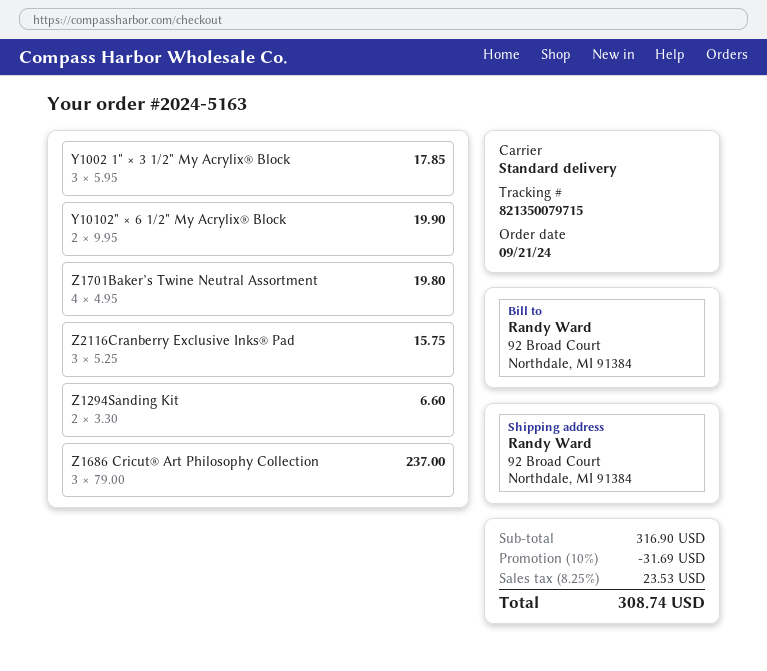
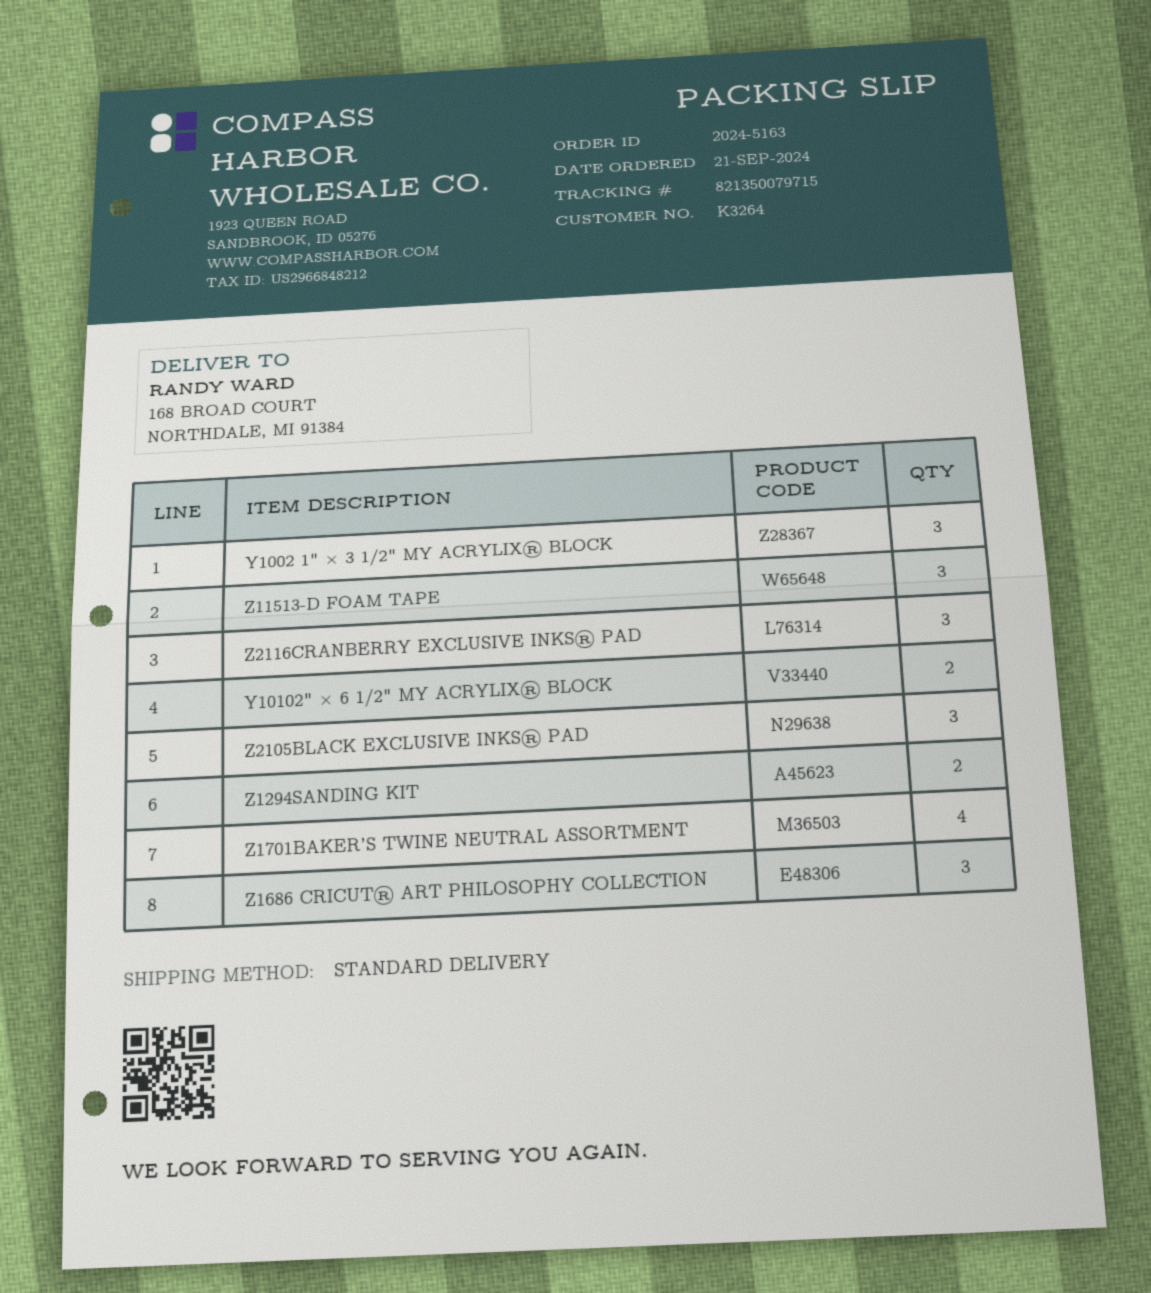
ship to: 92 Broad Court, Northdale, MI 91384 -> 168 BROAD COURT, NORTHDALE, MI 91384
Z11513-D FOAM TAPE: none -> 3
Z2105BLACK EXCLUSIVE INKS® PAD: none -> 3

